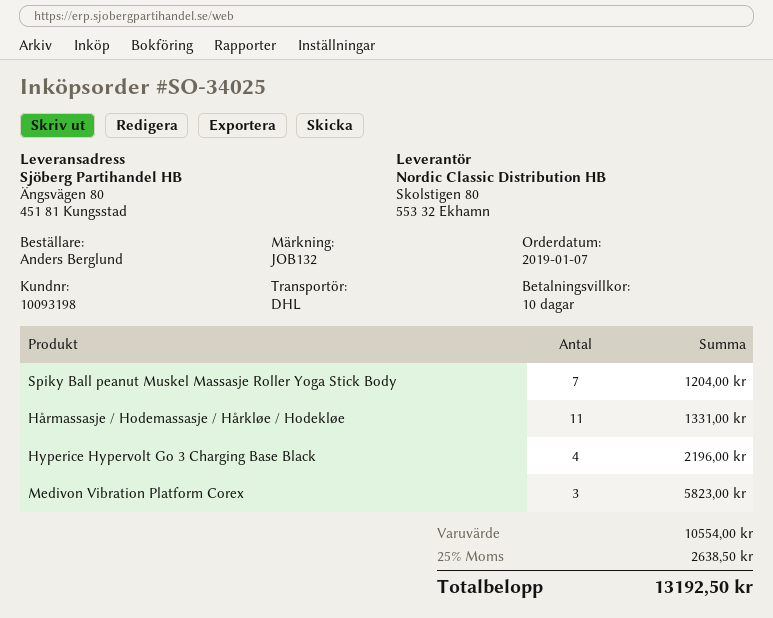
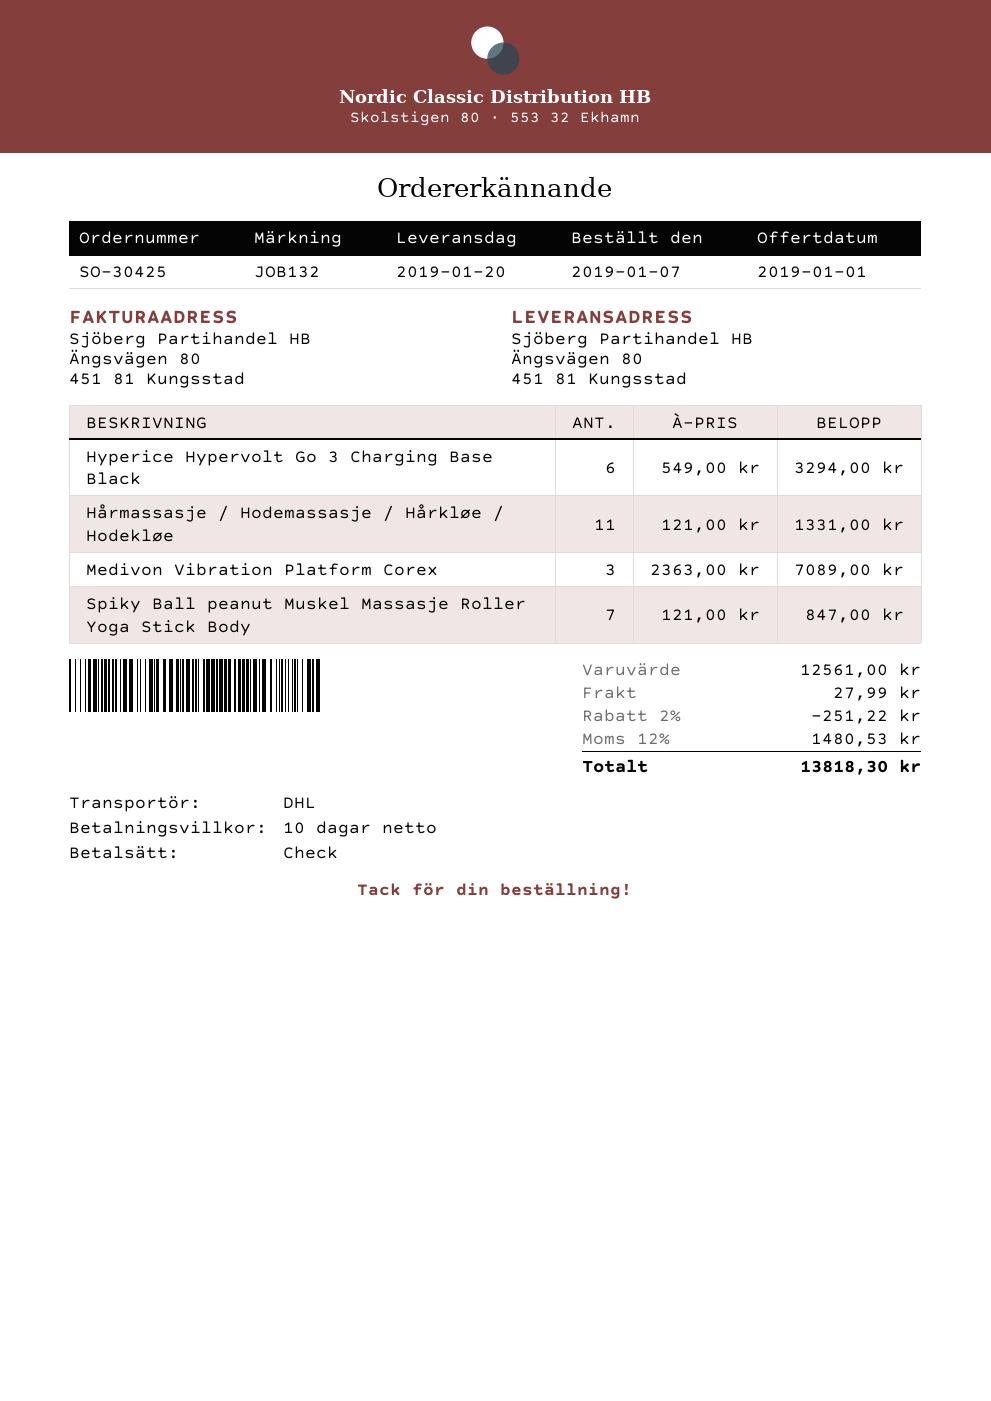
order number: SO-34025 -> SO-30425
Spiky Ball peanut Muskel Massasje Roller Yoga Stick Body: 7 for 1204.00 -> 7 for 847.00
Hyperice Hypervolt Go 3 Charging Base Black: 4 for 2196.00 -> 6 for 3294.00
Medivon Vibration Platform Corex: 3 for 5823.00 -> 3 for 7089.00
subtotal: 10554.00 -> 12561.00
discount: none -> 2% = 251.22
shipping: none -> 27.99
tax: 25% = 2638.50 -> 12% = 1480.53
total: 13192.50 -> 13818.30

